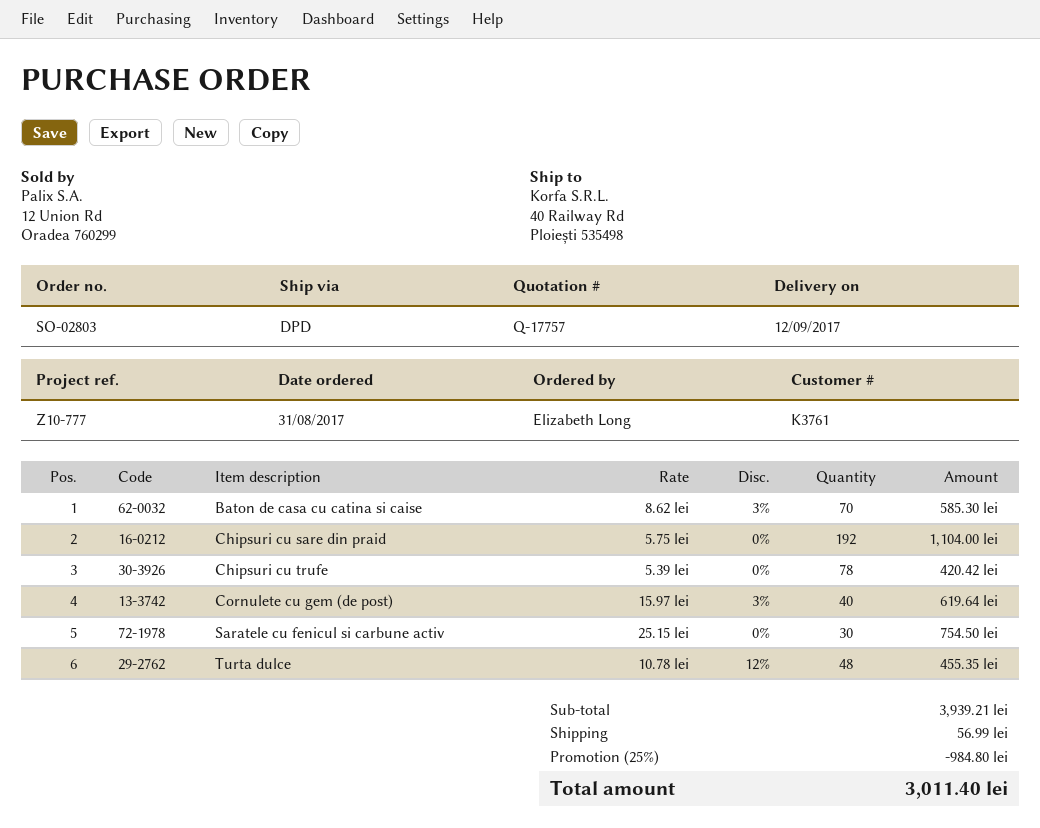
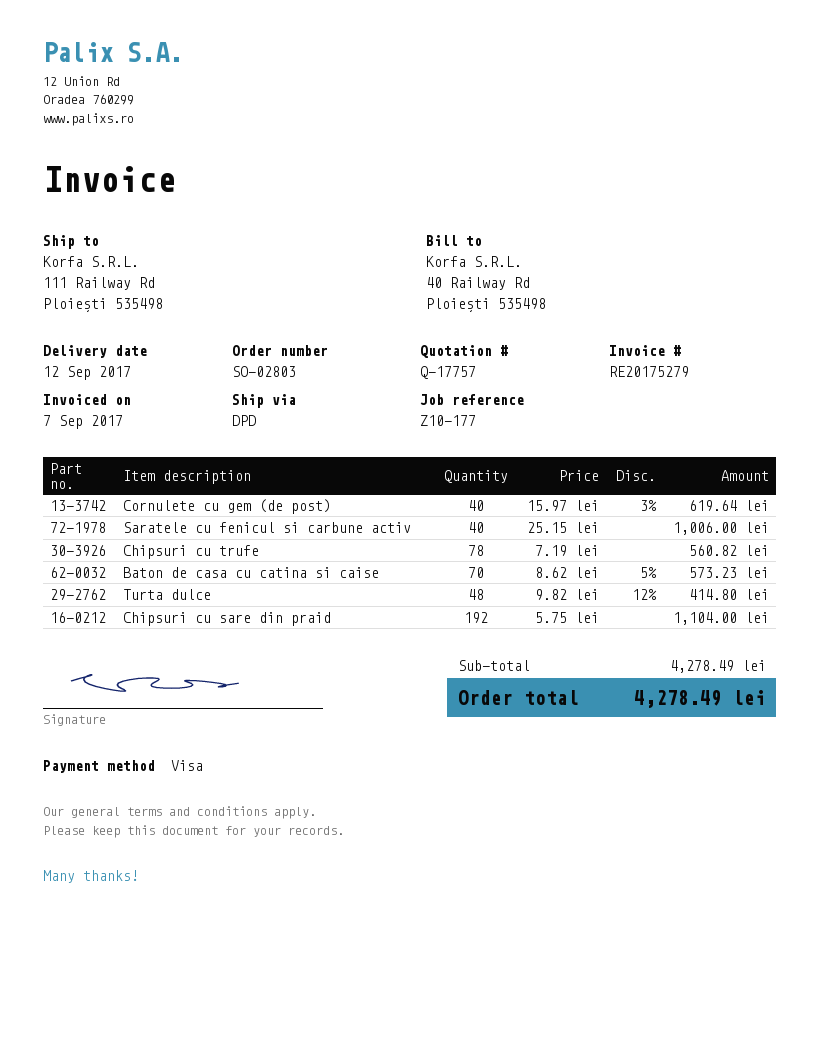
reference: Z10-777 -> Z10-177
ship to: 40 Railway Rd, Ploiești 535498 -> 111 Railway Rd, Ploiești 535498
Baton de casa cu catina si caise: 70 x 8.62 - 3% = 585.30 -> 70 x 8.62 - 5% = 573.23
Chipsuri cu trufe: 78 x 5.39 = 420.42 -> 78 x 7.19 = 560.82
Saratele cu fenicul si carbune activ: 30 x 25.15 = 754.50 -> 40 x 25.15 = 1006.00
Turta dulce: 48 x 10.78 - 12% = 455.35 -> 48 x 9.82 - 12% = 414.80
subtotal: 3939.21 -> 4278.49
discount: 25% = 984.80 -> none
shipping: 56.99 -> none
total: 3011.40 -> 4278.49

